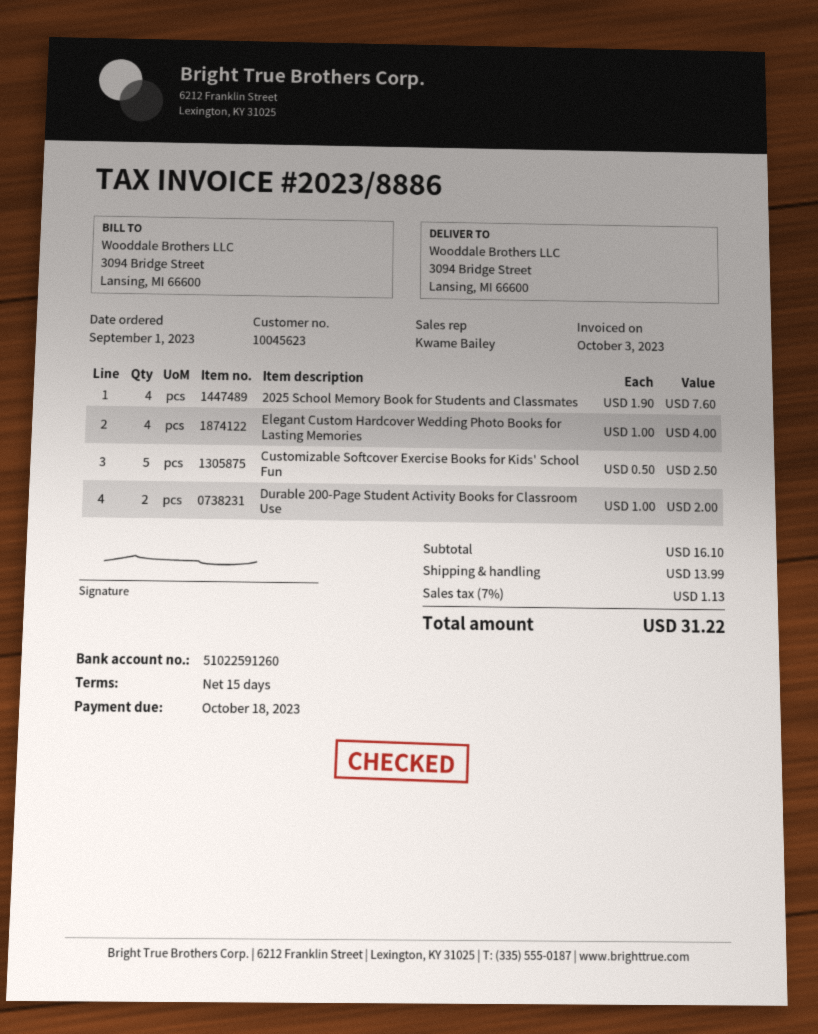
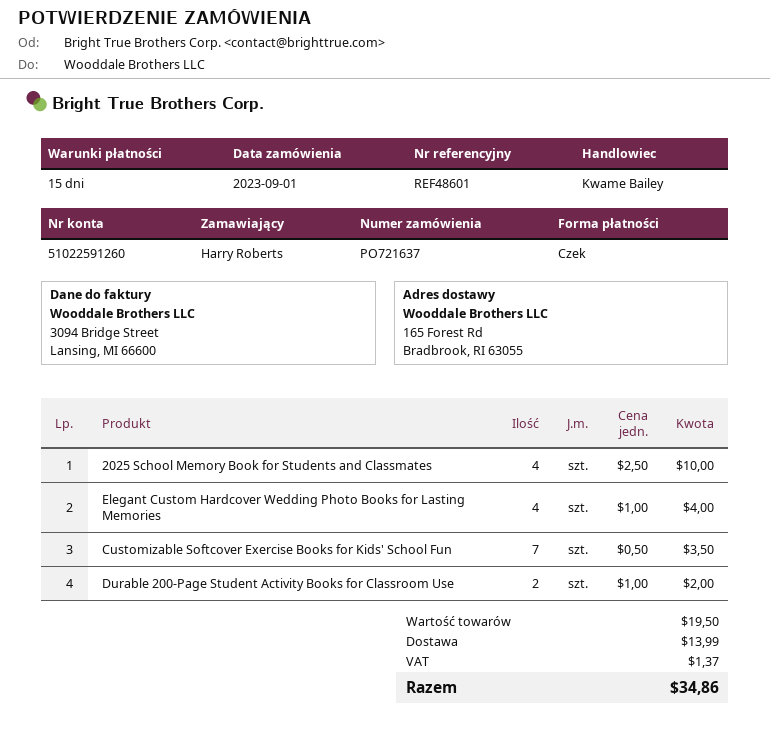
ship to: 3094 Bridge Street, Lansing, MI 66600 -> 165 Forest Rd, Bradbrook, RI 63055
2025 School Memory Book for Students and Classmates: 4 x 1.90 = 7.60 -> 4 x 2.50 = 10.00
Customizable Softcover Exercise Books for Kids' School Fun: 5 x 0.50 = 2.50 -> 7 x 0.50 = 3.50
subtotal: 16.10 -> 19.50
tax: 1.13 -> 1.37
total: 31.22 -> 34.86

